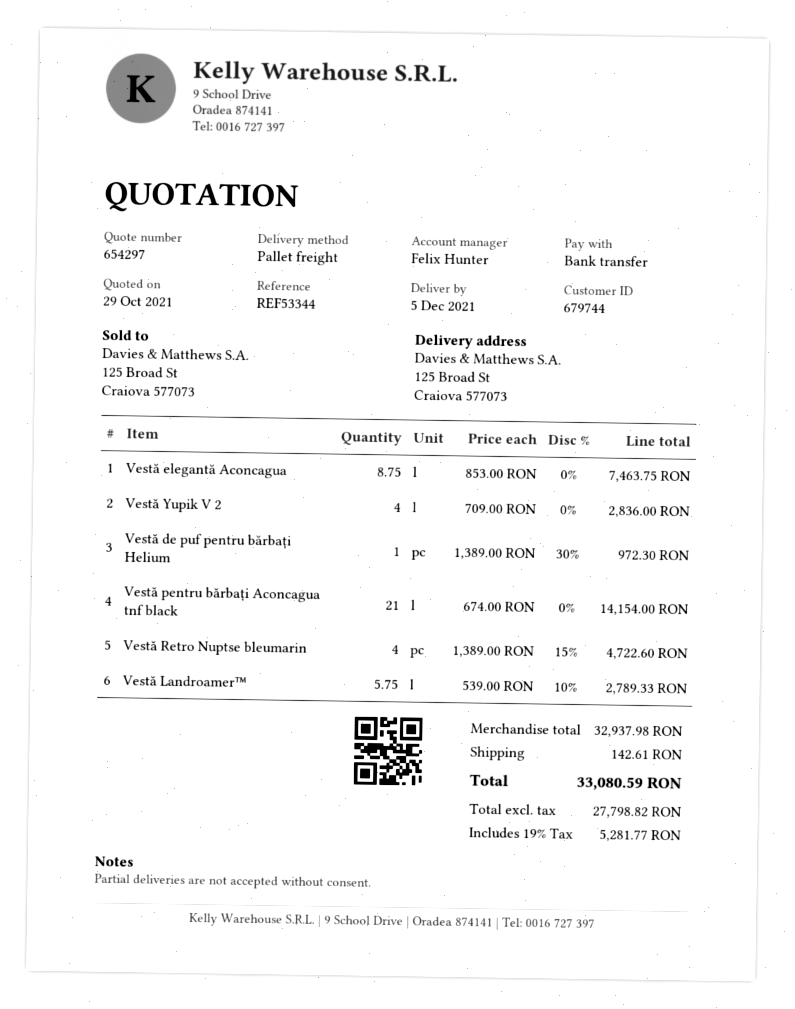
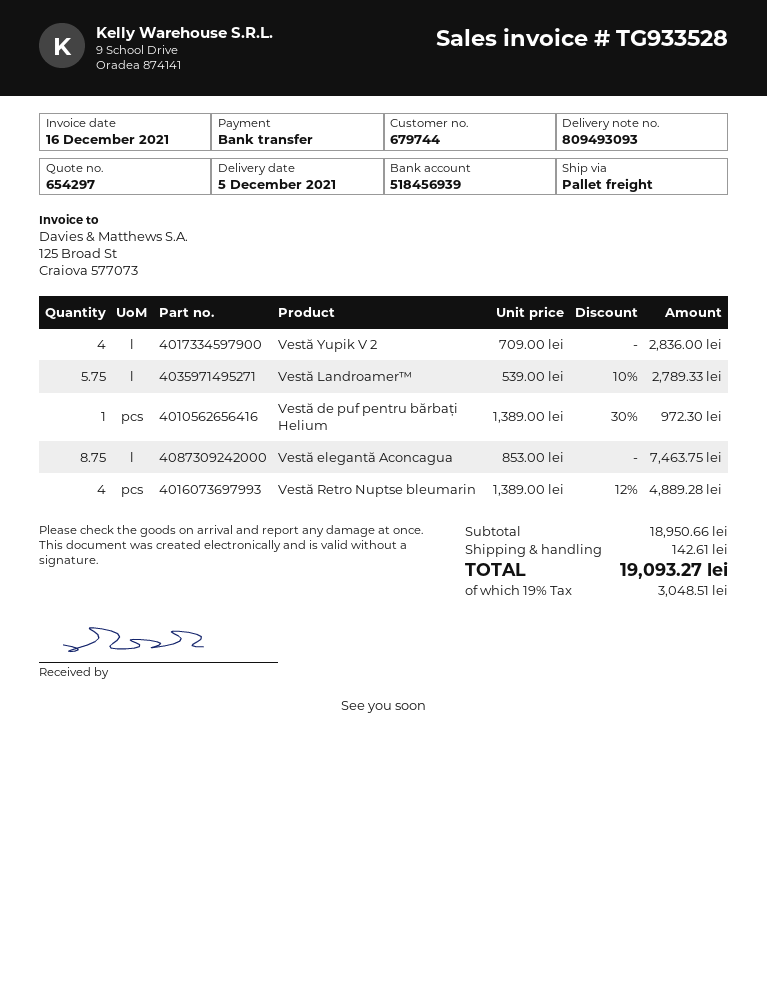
Vestă pentru bărbați Aconcagua tnf black: 21 x 674.00 = 14154.00 -> none
Vestă Retro Nuptse bleumarin: 4 x 1389.00 - 15% = 4722.60 -> 4 x 1389.00 - 12% = 4889.28
subtotal: 32937.98 -> 18950.66
tax: 19% = 5281.77 -> 19% = 3048.51
total: 33080.59 -> 19093.27

